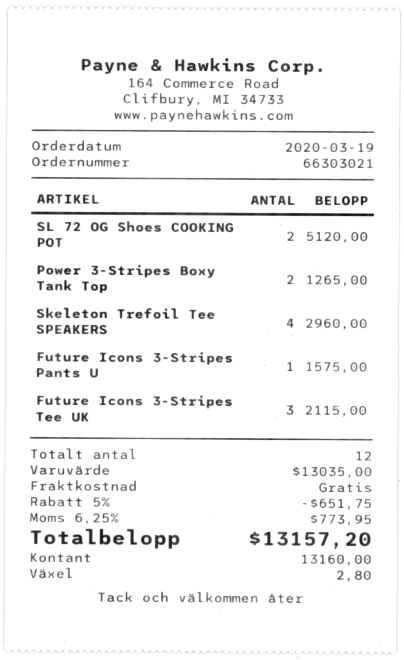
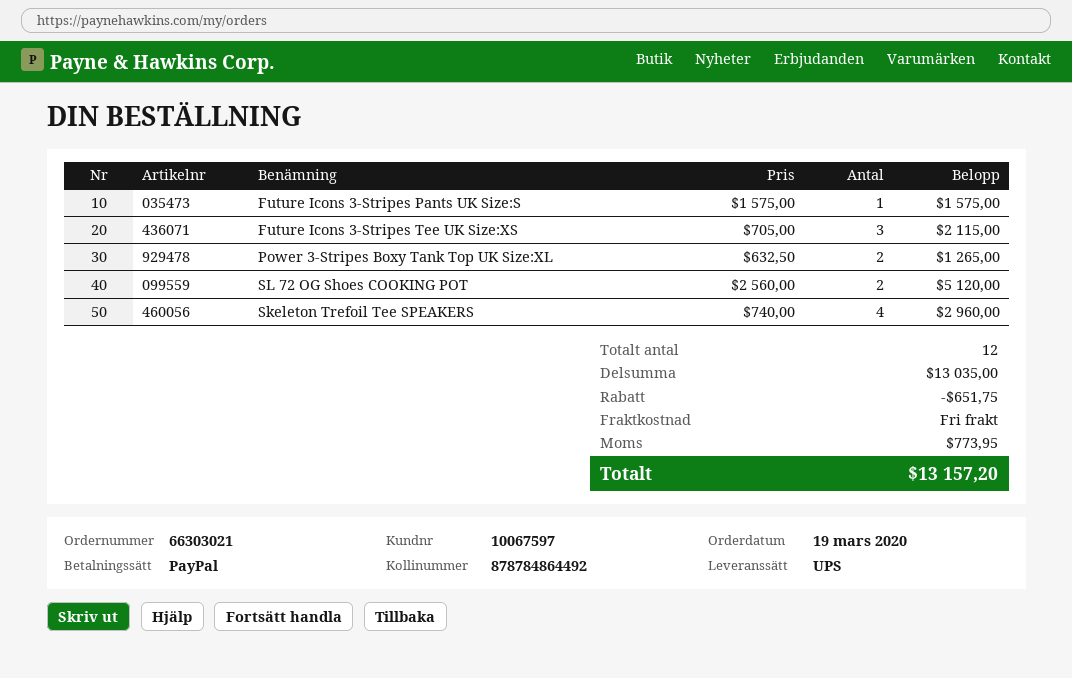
payment method: cash -> PayPal

